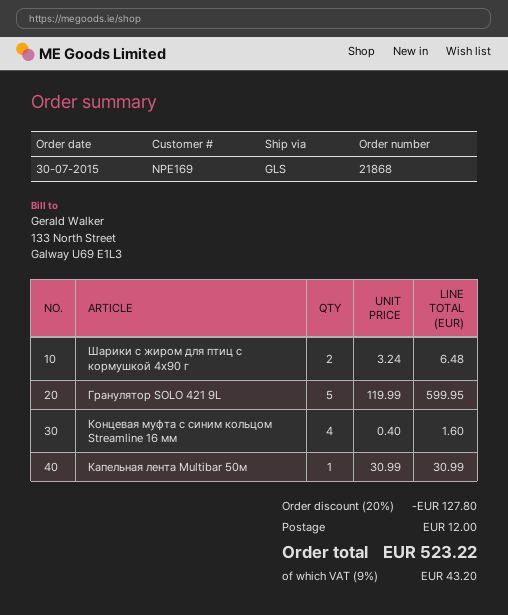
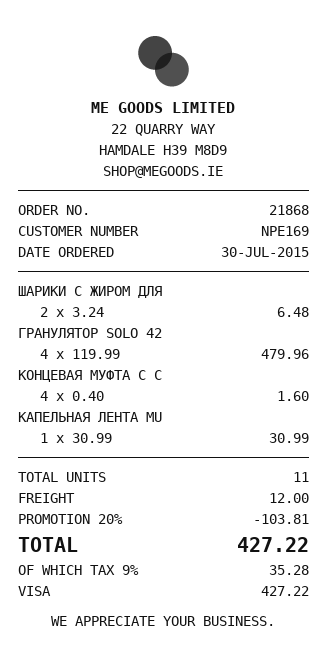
Гранулятор SOLO 421 9L: 5 x 119.99 = 599.95 -> 4 x 119.99 = 479.96
discount: 20% = 127.80 -> 20% = 103.81
tax: 9% = 43.20 -> 9% = 35.28
total: 523.22 -> 427.22

